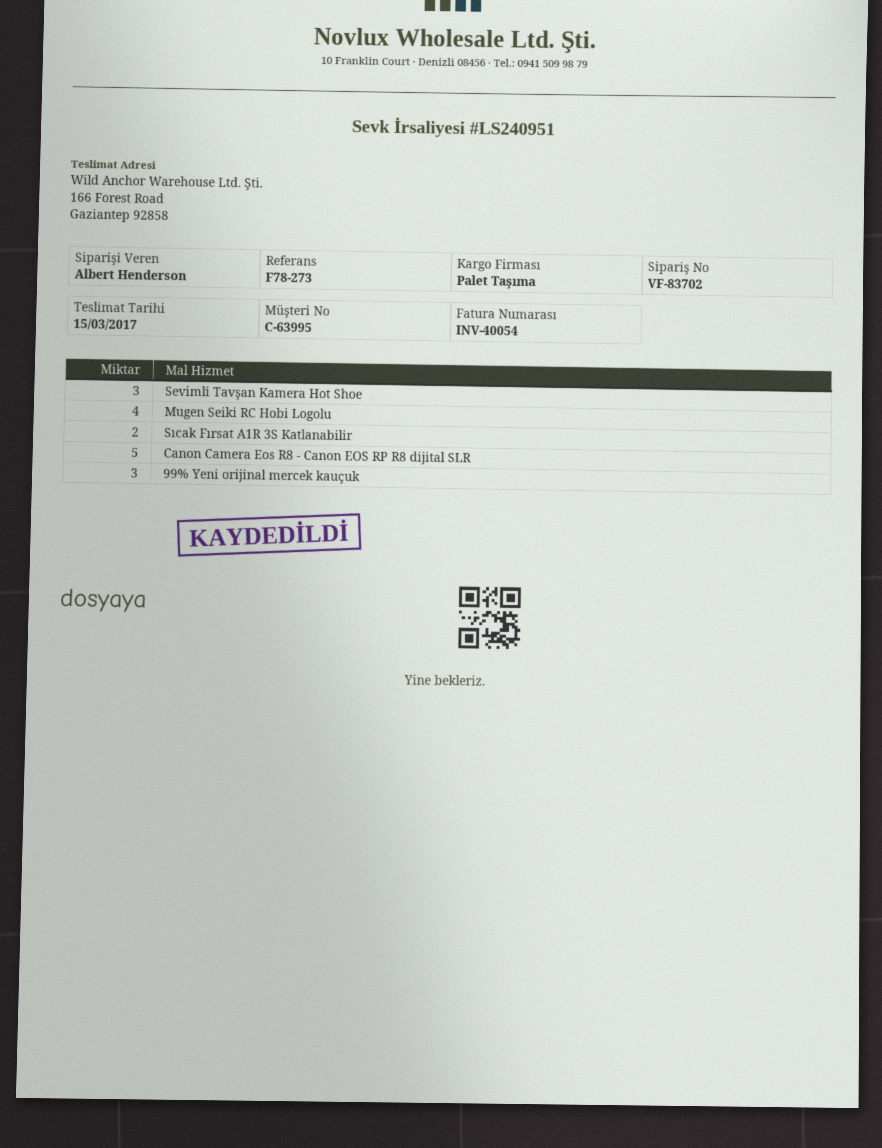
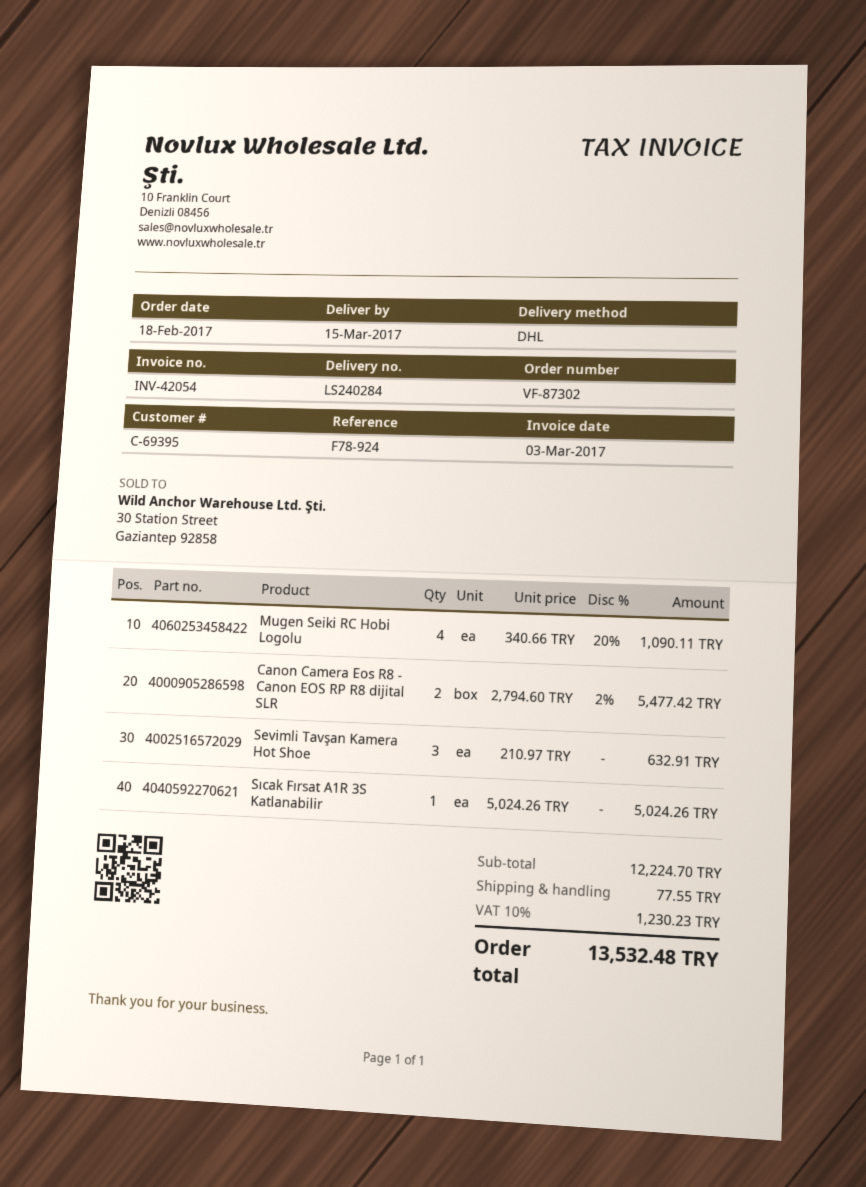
order number: VF-83702 -> VF-87302
delivery note number: LS240951 -> LS240284
invoice number: INV-40054 -> INV-42054
customer number: C-63995 -> C-69395
reference: F78-273 -> F78-924
shipping method: pallet freight -> DHL
Sıcak Fırsat A1R 3S Katlanabilir: 2 -> 1
Canon Camera Eos R8 - Canon EOS RP R8 dijital SLR: 5 -> 2
99% Yeni orijinal mercek kauçuk: 3 -> none

